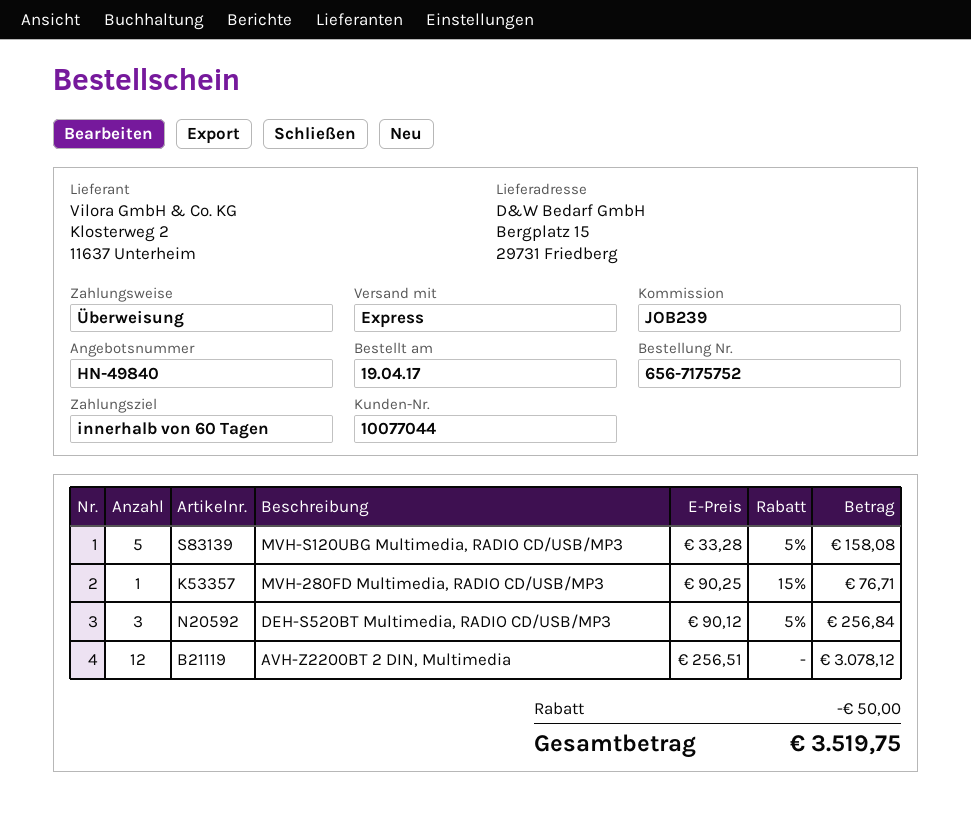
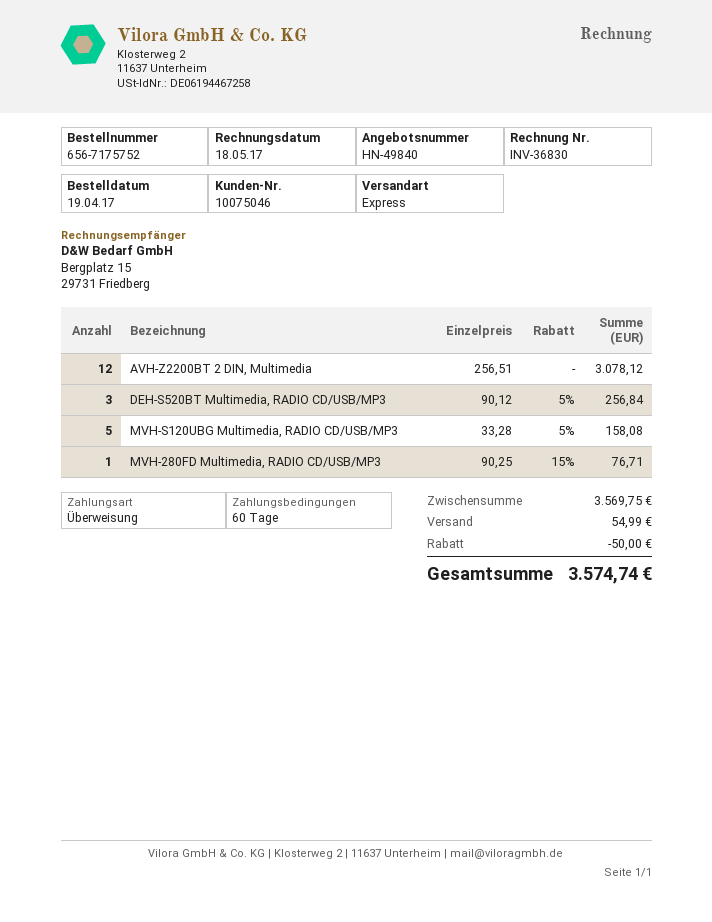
customer number: 10077044 -> 10075046
shipping: none -> 54.99
total: 3519.75 -> 3574.74

